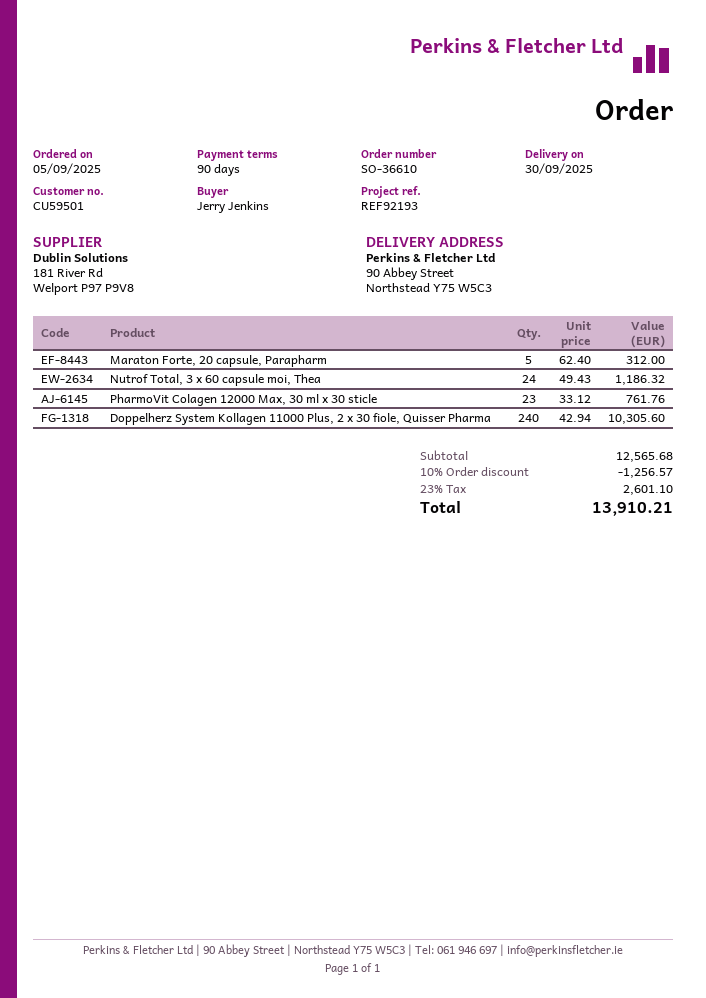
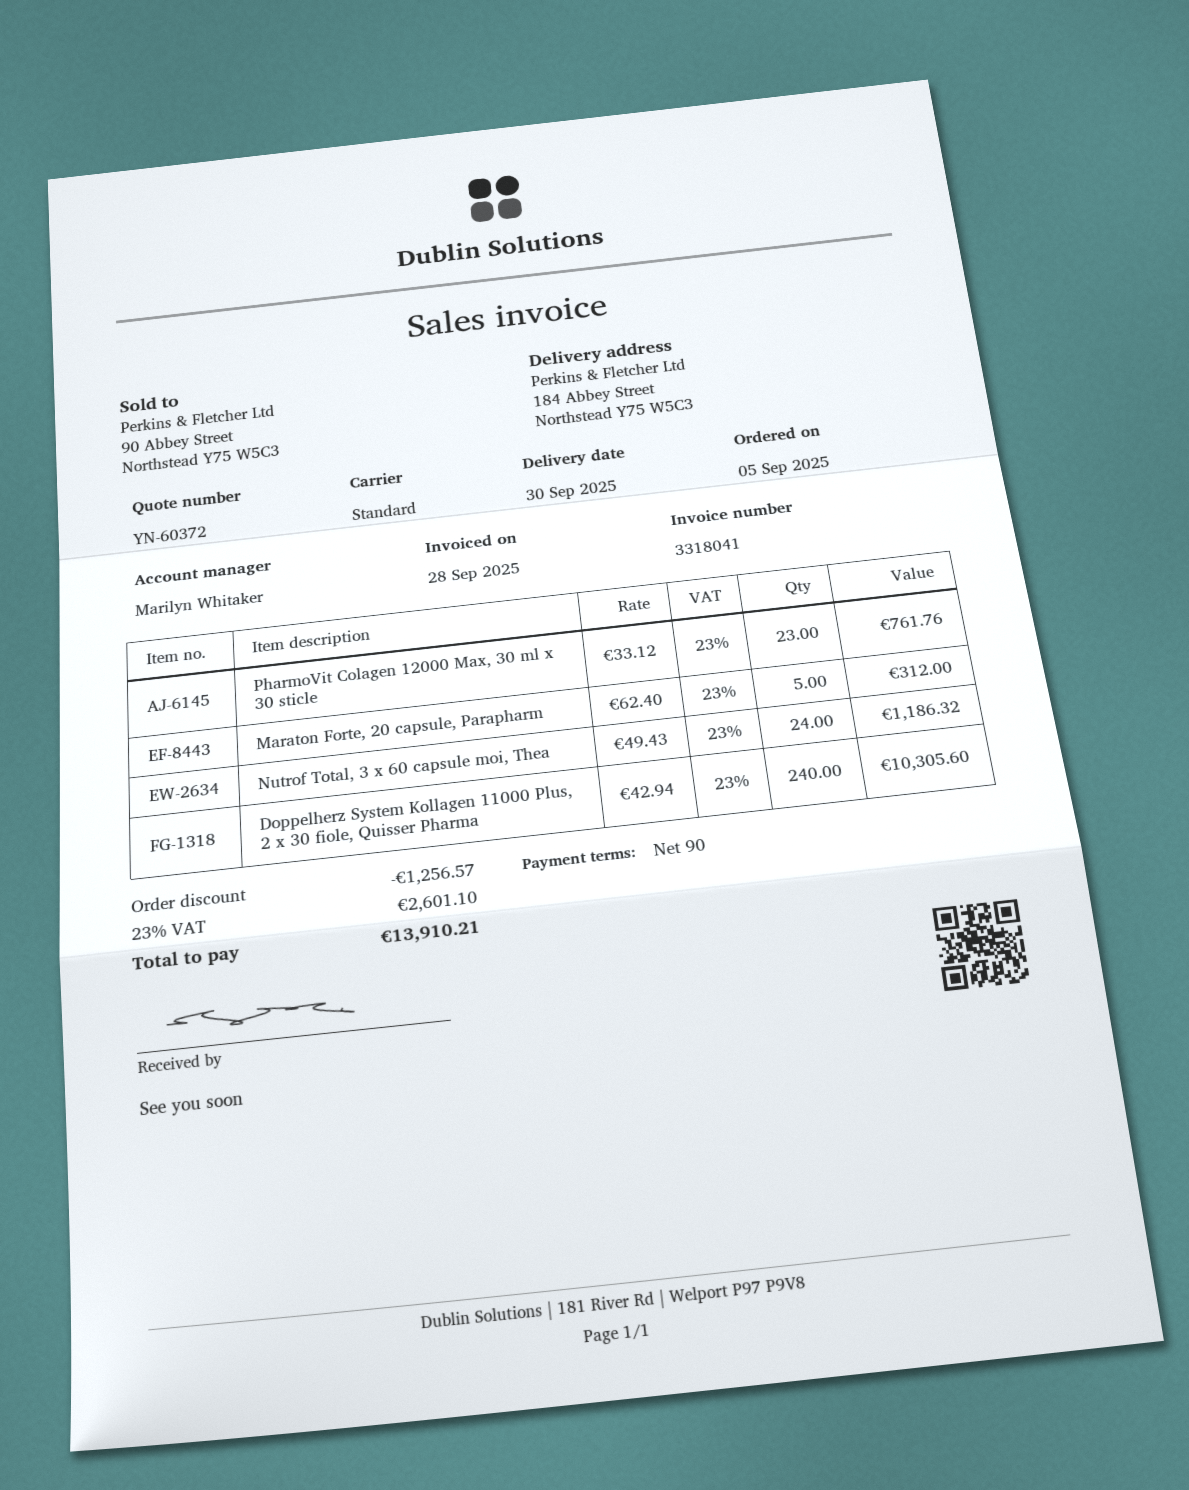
ship to: 90 Abbey Street, Northstead Y75 W5C3 -> 184 Abbey Street, Northstead Y75 W5C3

